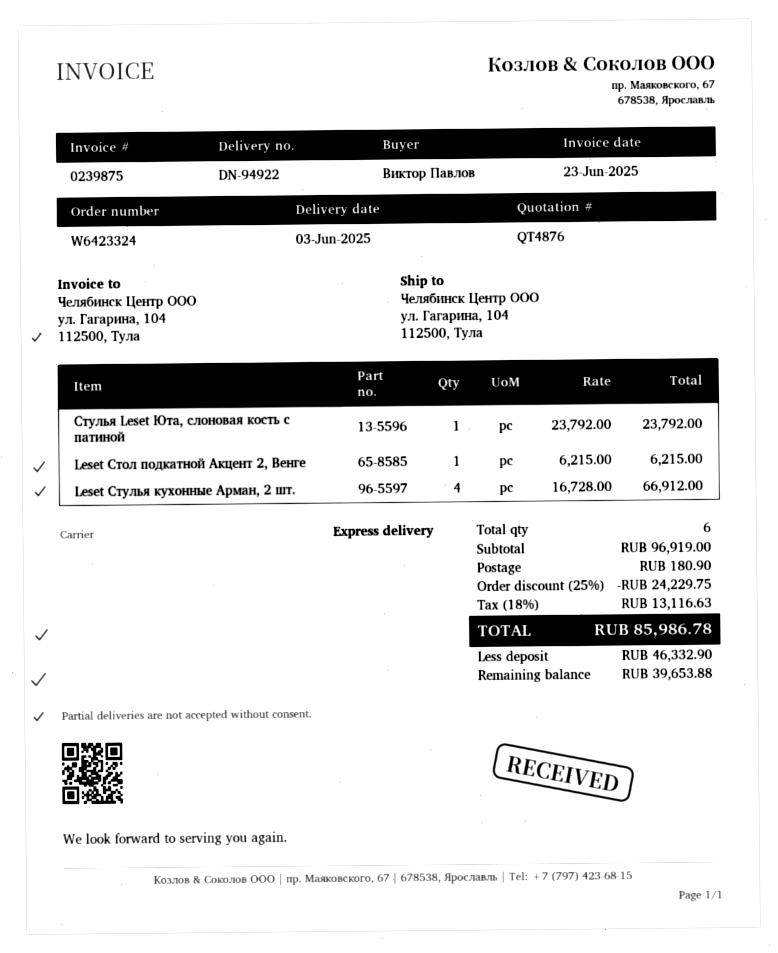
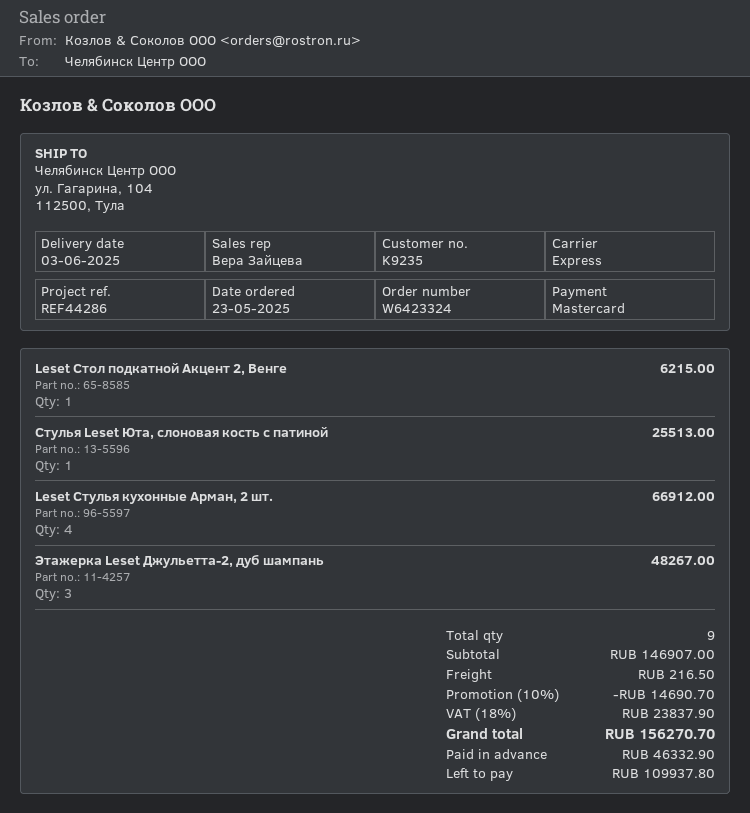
Стулья Leset Юта, слоновая кость с патиной: 1 for 23792.00 -> 1 for 25513.00
Этажерка Leset Джульетта-2, дуб шампань: none -> 3 for 48267.00
total quantity: 6 -> 9
subtotal: 96919.00 -> 146907.00
discount: 25% = 24229.75 -> 10% = 14690.70
shipping: 180.90 -> 216.50
tax: 18% = 13116.63 -> 18% = 23837.90
total: 85986.78 -> 156270.70
balance: 39653.88 -> 109937.80

